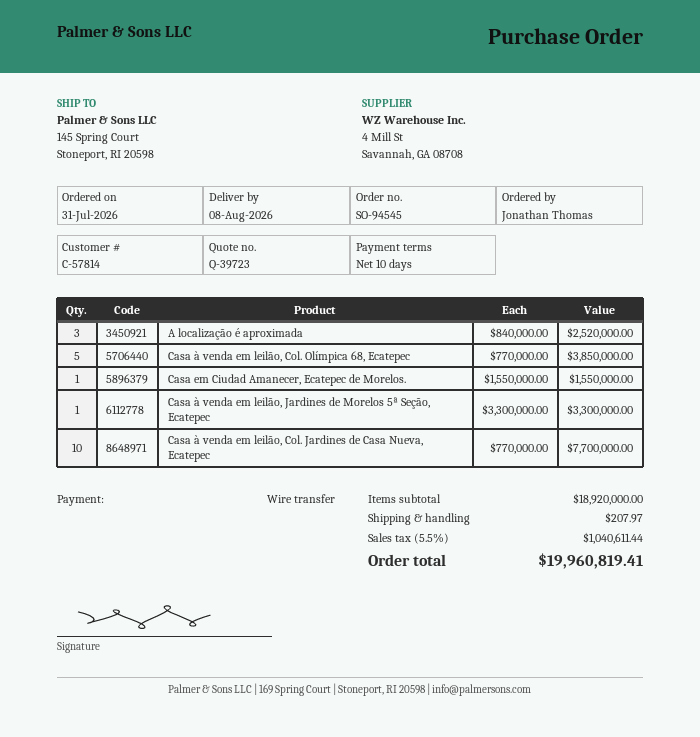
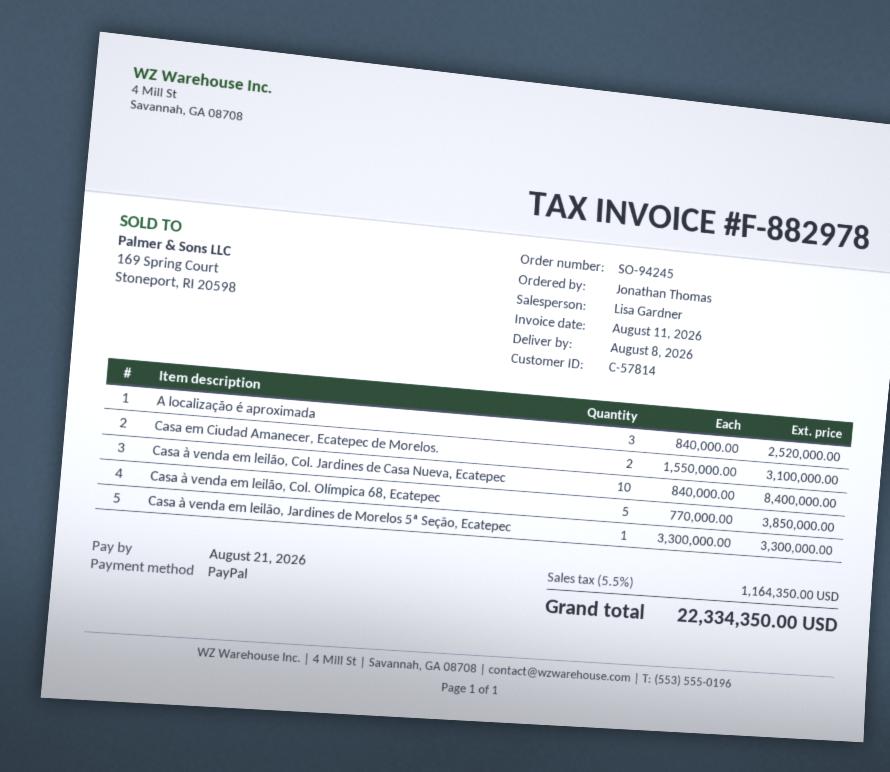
order number: SO-94545 -> SO-94245
payment method: bank transfer -> PayPal
Casa em Ciudad Amanecer, Ecatepec de Morelos.: 1 x 1550000.00 = 1550000.00 -> 2 x 1550000.00 = 3100000.00
Casa à venda em leilão, Col. Jardines de Casa Nueva, Ecatepec: 10 x 770000.00 = 7700000.00 -> 10 x 840000.00 = 8400000.00
shipping: 207.97 -> none
tax: 5.5% = 1040611.44 -> 5.5% = 1164350.00
total: 19960819.41 -> 22334350.00

